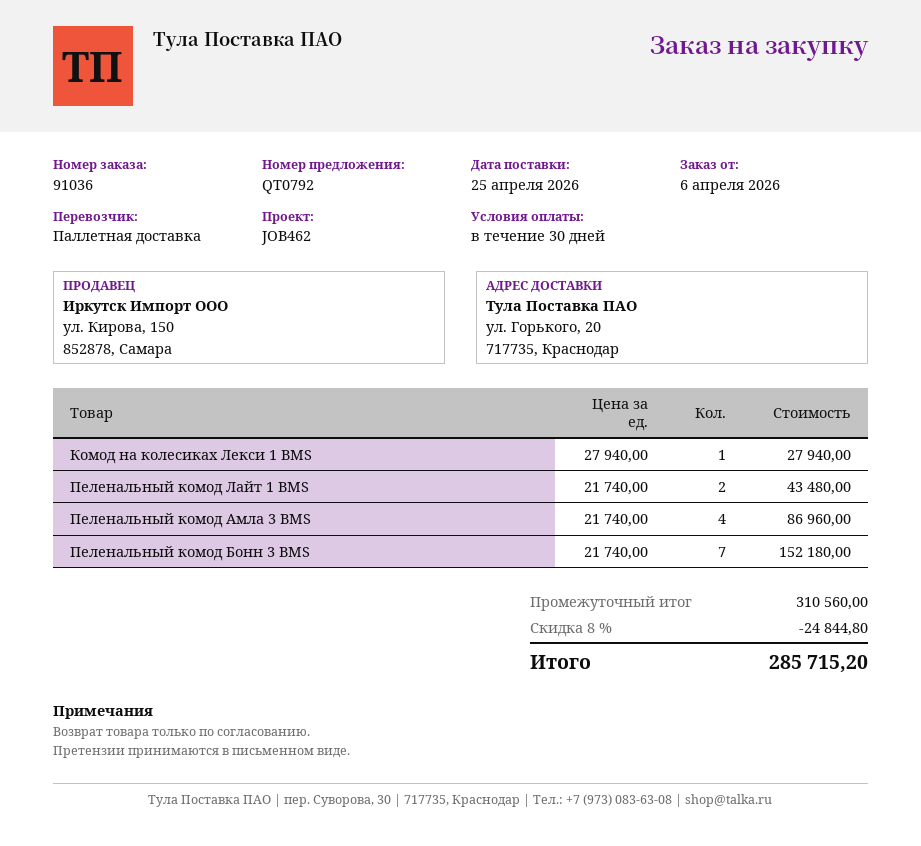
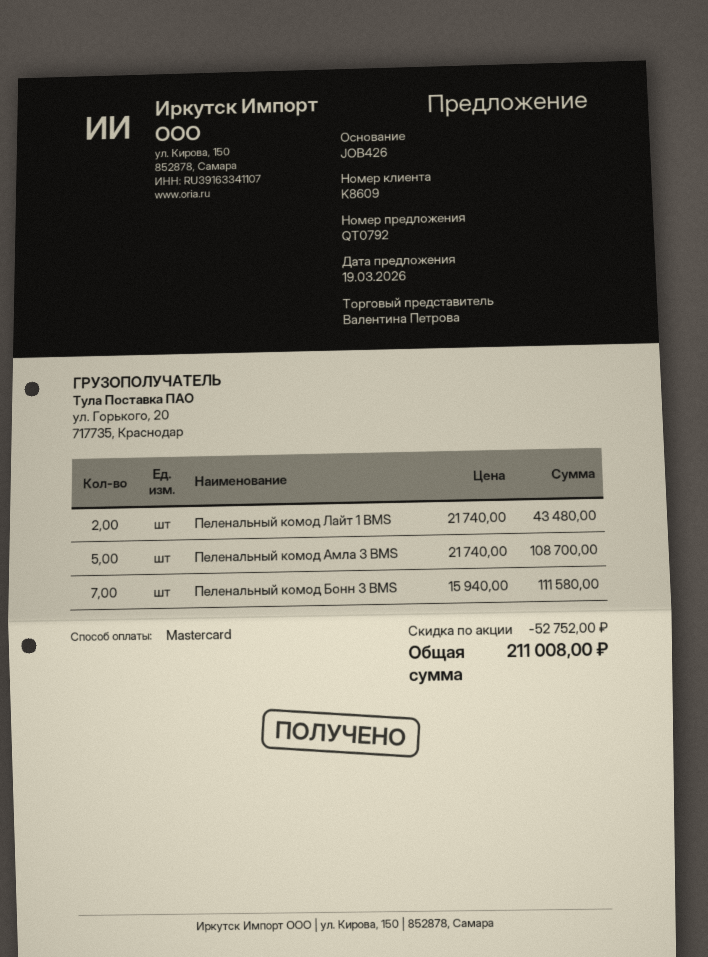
reference: JOB462 -> JOB426
Комод на колесиках Лекси 1 BMS: 1 x 27940.00 = 27940.00 -> none
Пеленальный комод Амла 3 BMS: 4 x 21740.00 = 86960.00 -> 5 x 21740.00 = 108700.00
Пеленальный комод Бонн 3 BMS: 7 x 21740.00 = 152180.00 -> 7 x 15940.00 = 111580.00
discount: 24844.80 -> 52752.00
total: 285715.20 -> 211008.00

